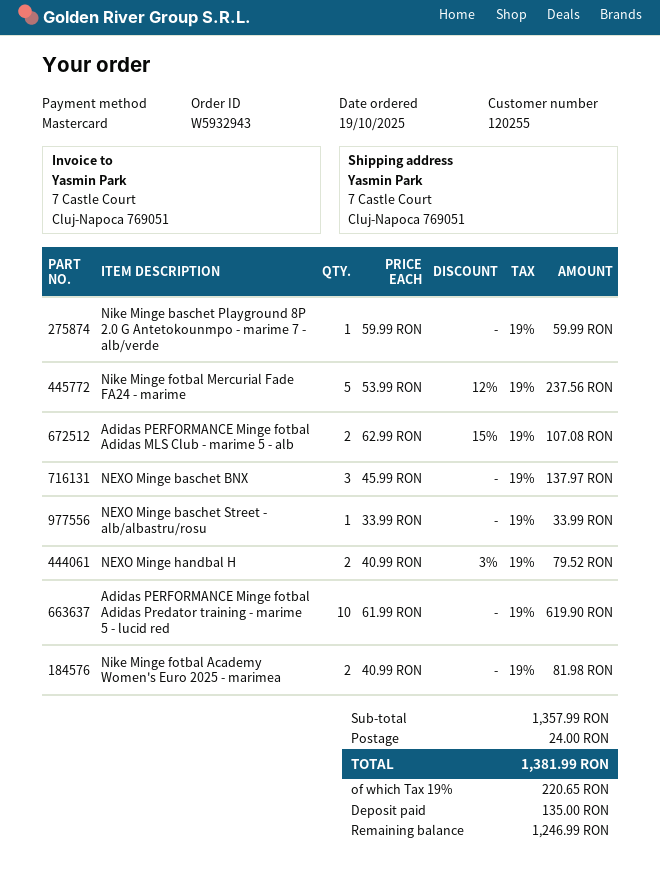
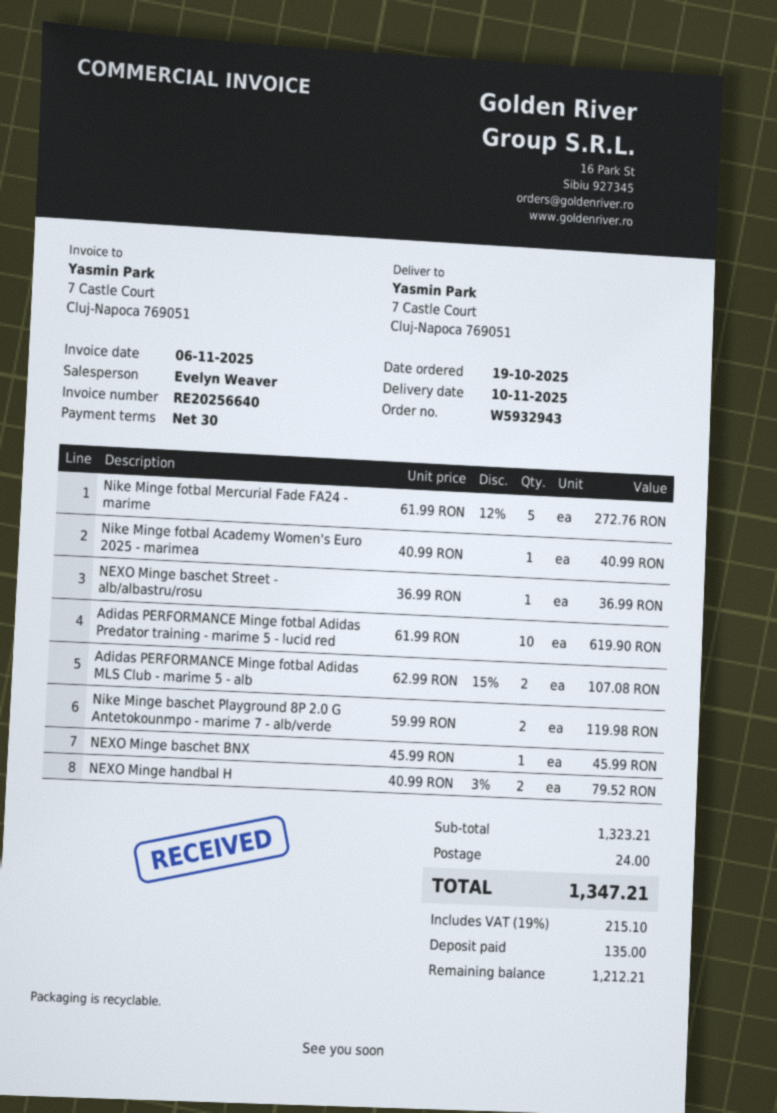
Nike Minge baschet Playground 8P 2.0 G Antetokounmpo - marime 7 - alb/verde: 1 x 59.99 = 59.99 -> 2 x 59.99 = 119.98
Nike Minge fotbal Mercurial Fade FA24 - marime: 5 x 53.99 - 12% = 237.56 -> 5 x 61.99 - 12% = 272.76
NEXO Minge baschet BNX: 3 x 45.99 = 137.97 -> 1 x 45.99 = 45.99
NEXO Minge baschet Street - alb/albastru/rosu: 1 x 33.99 = 33.99 -> 1 x 36.99 = 36.99
Nike Minge fotbal Academy Women's Euro 2025 - marimea: 2 x 40.99 = 81.98 -> 1 x 40.99 = 40.99
subtotal: 1357.99 -> 1323.21
tax: 19% = 220.65 -> 19% = 215.10
total: 1381.99 -> 1347.21
balance: 1246.99 -> 1212.21

